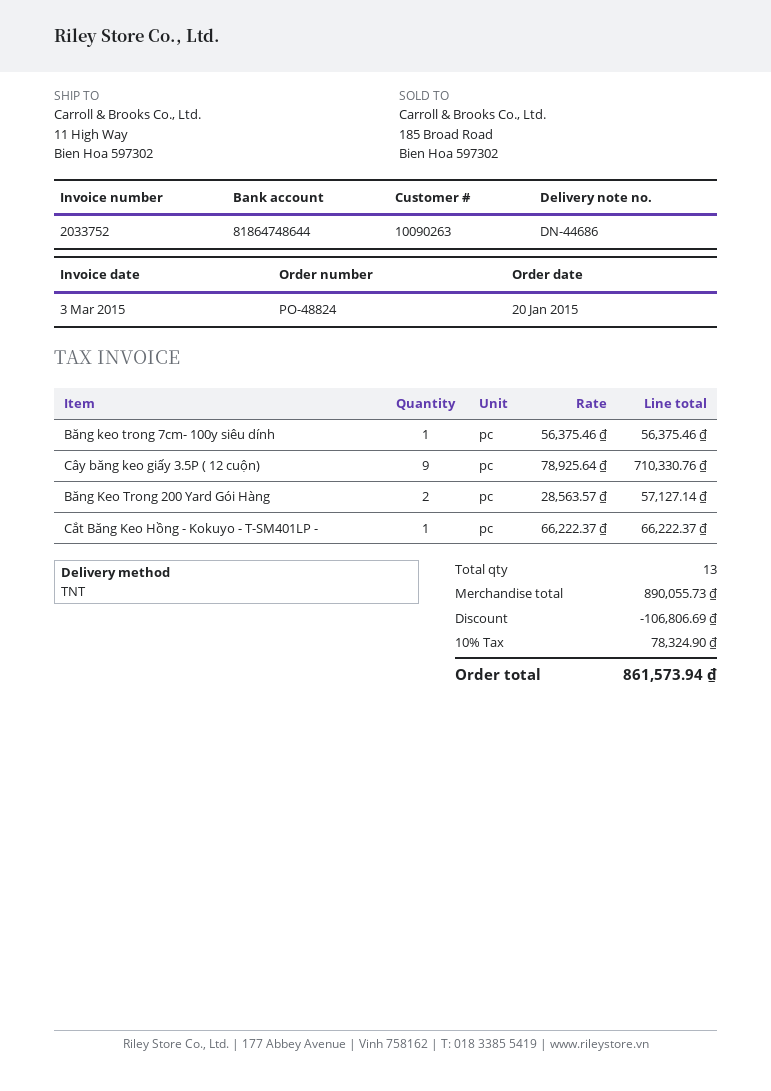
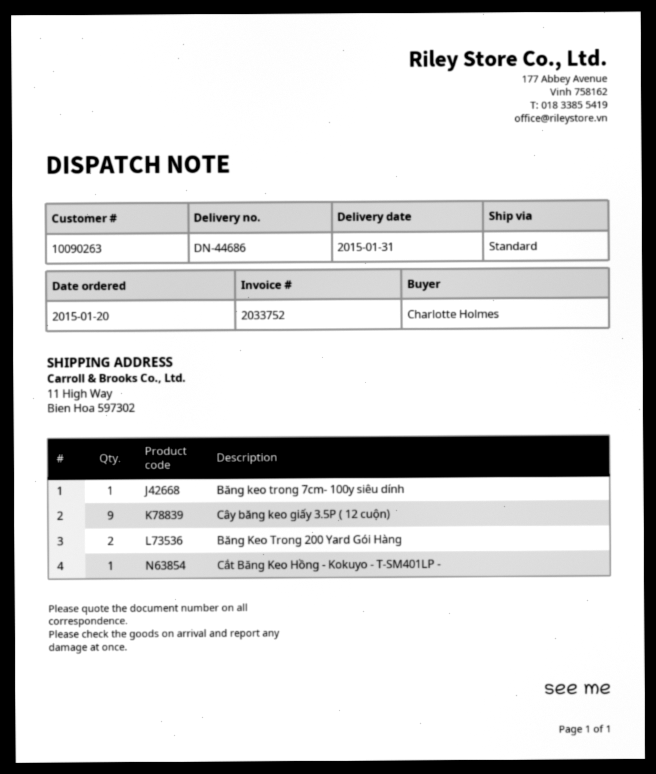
shipping method: TNT -> standard

